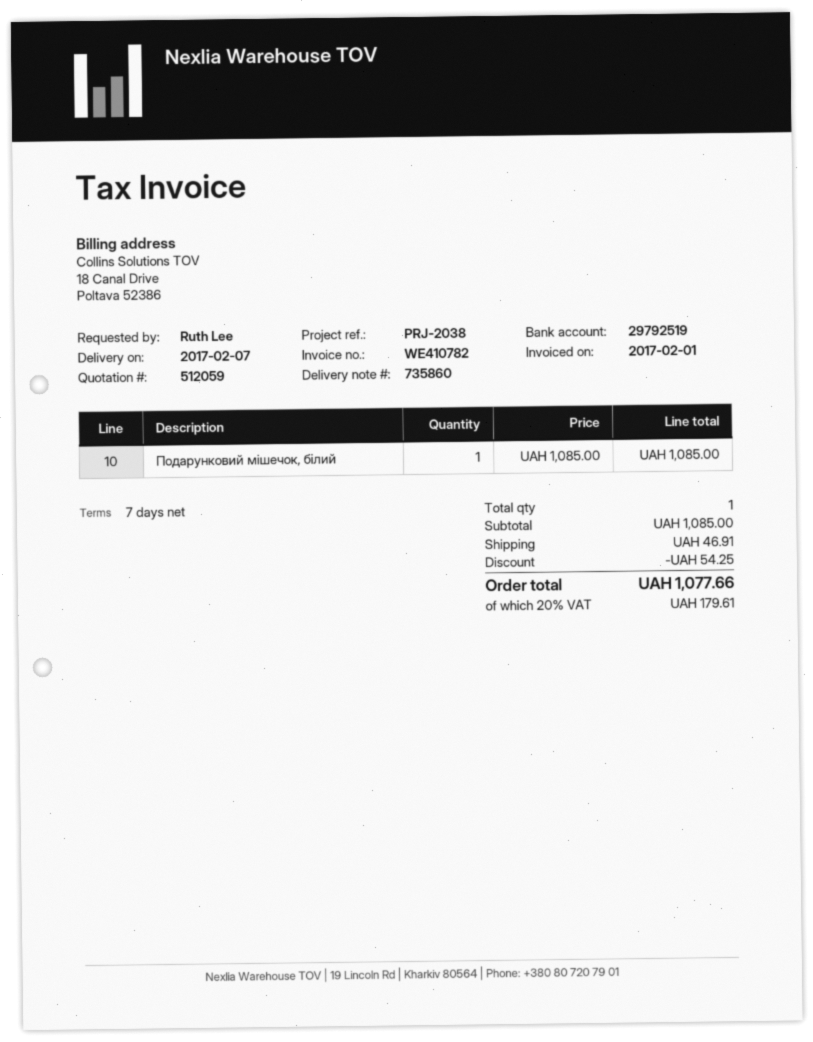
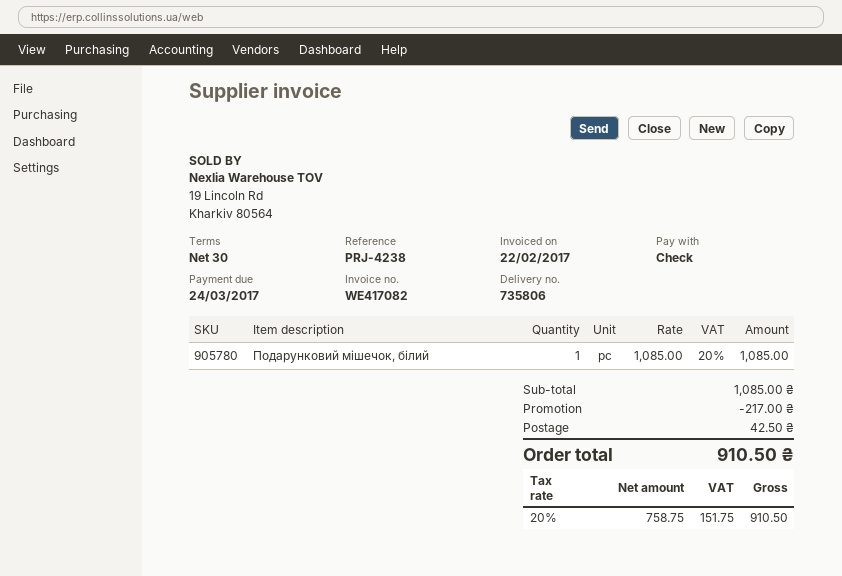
delivery note number: 735860 -> 735806
invoice number: WE410782 -> WE417082
invoice date: 2017-02-01 -> 2017-02-22
payment terms: 7 days -> 30 days
reference: PRJ-2038 -> PRJ-4238
discount: 54.25 -> 217.00
shipping: 46.91 -> 42.50
tax: 20% = 179.61 -> 20% = 151.75
total: 1077.66 -> 910.50

